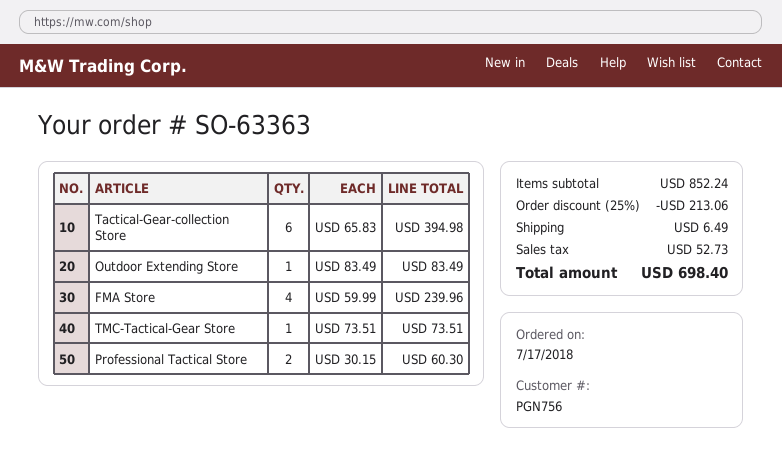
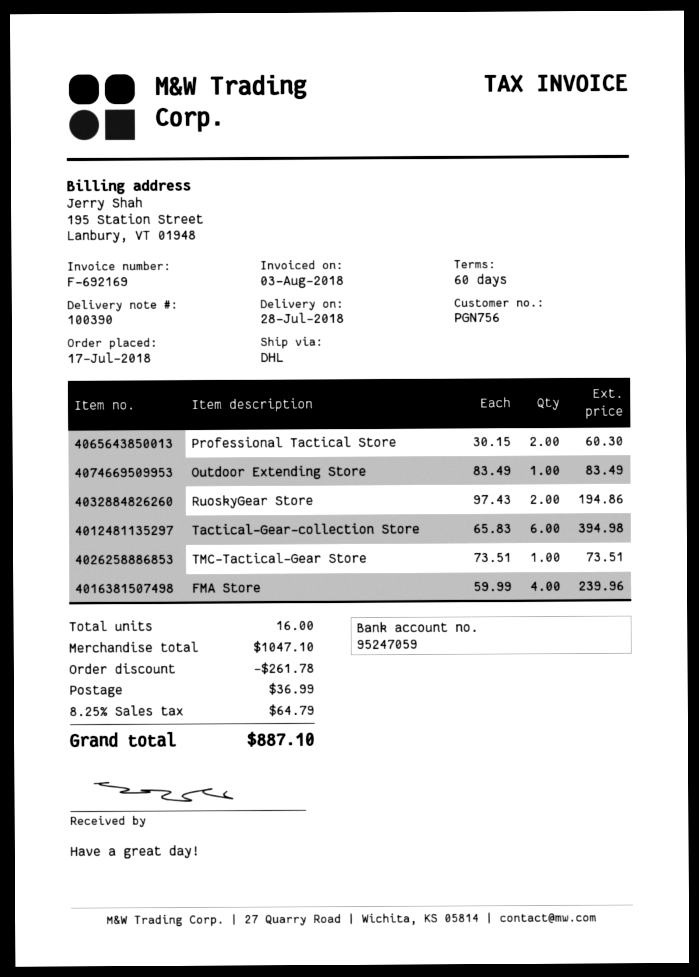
RuoskyGear Store: none -> 2 x 97.43 = 194.86
subtotal: 852.24 -> 1047.10
discount: 213.06 -> 261.78
shipping: 6.49 -> 36.99
tax: 52.73 -> 64.79
total: 698.40 -> 887.10

